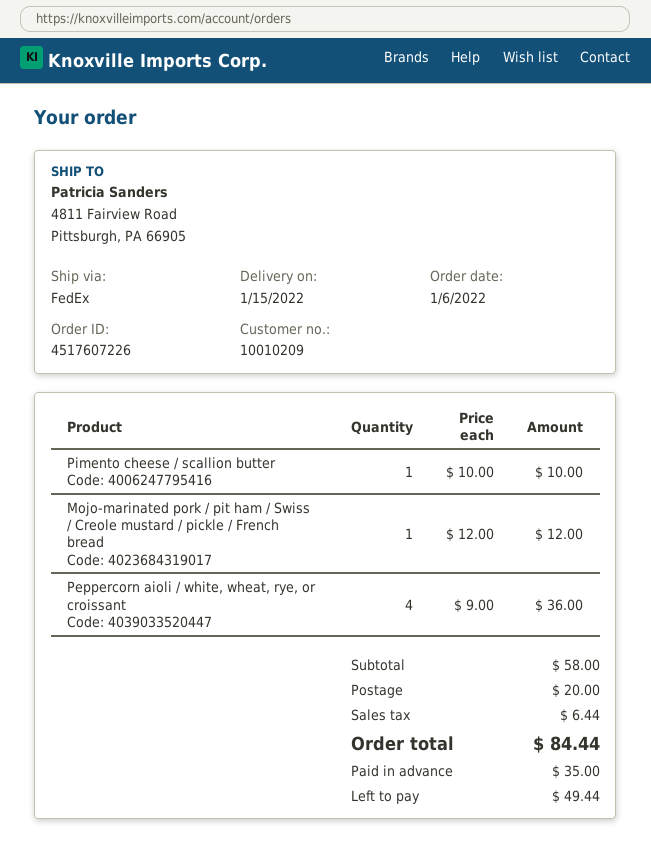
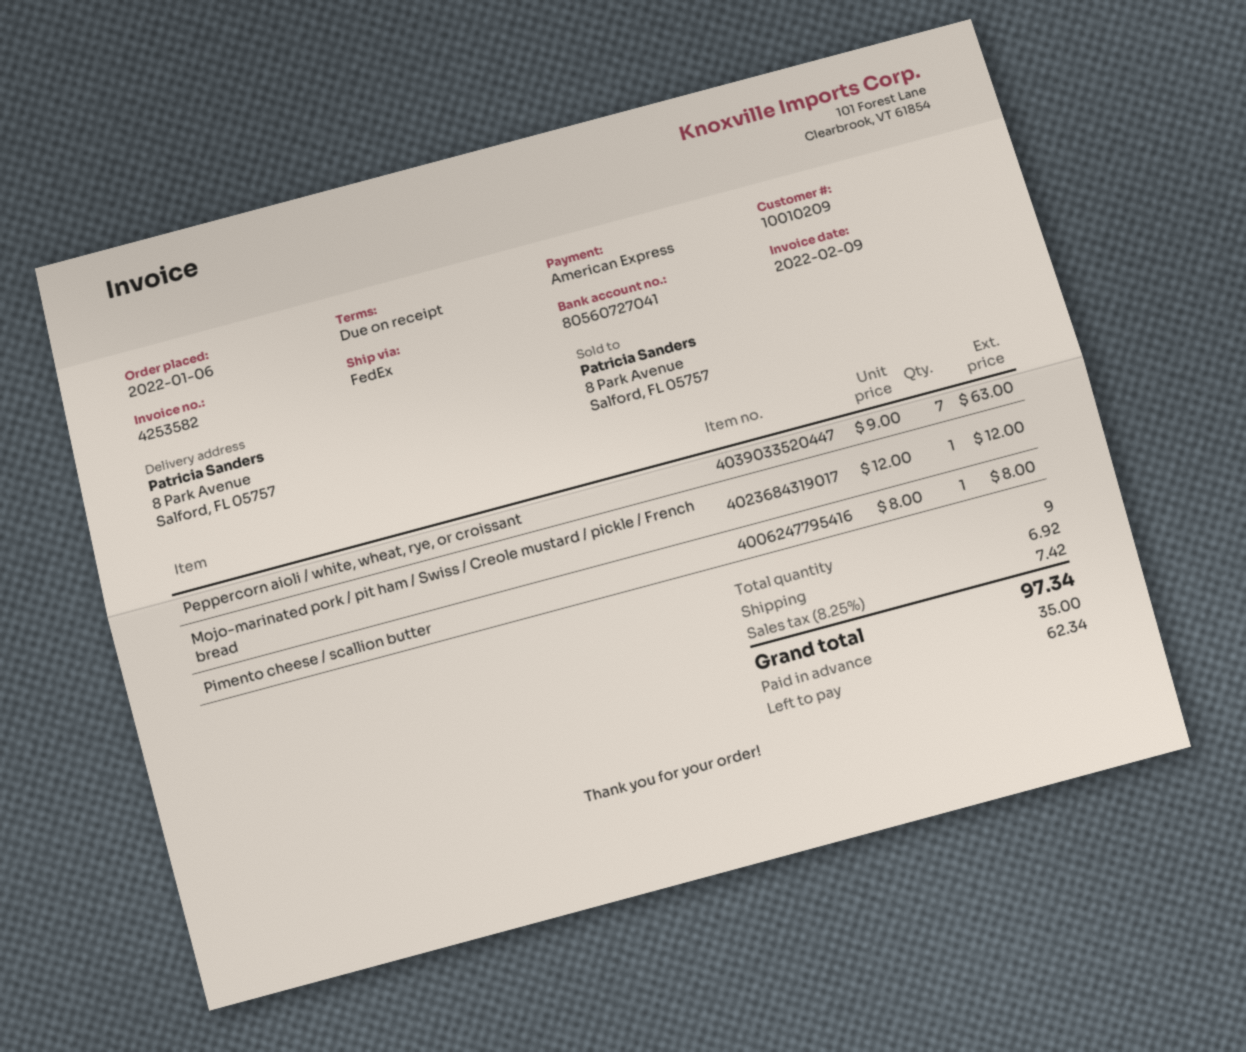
ship to: 4811 Fairview Road, Pittsburgh, PA 66905 -> 8 Park Avenue, Salford, FL 05757
Pimento cheese / scallion butter: 1 x 10.00 = 10.00 -> 1 x 8.00 = 8.00
Peppercorn aioli / white, wheat, rye, or croissant: 4 x 9.00 = 36.00 -> 7 x 9.00 = 63.00
shipping: 20.00 -> 6.92
tax: 6.44 -> 7.42
total: 84.44 -> 97.34
balance: 49.44 -> 62.34

